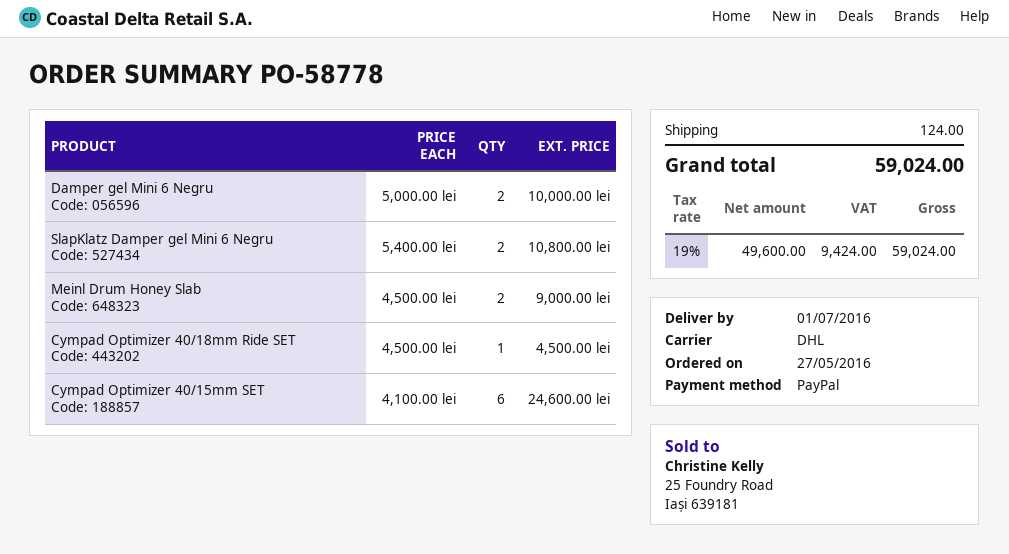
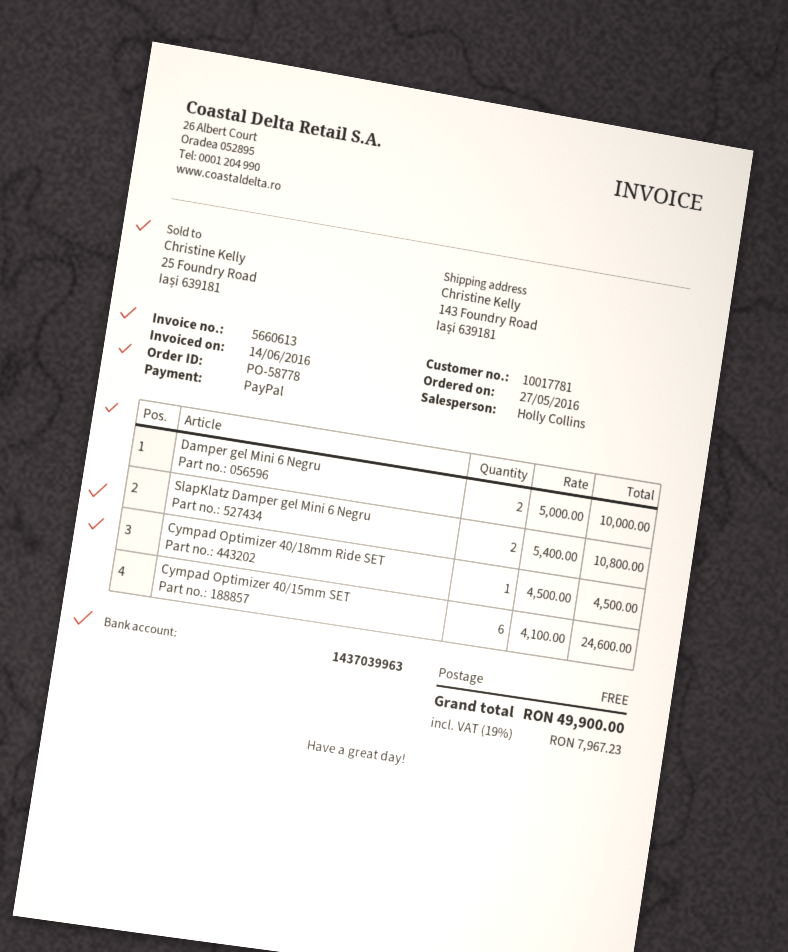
Meinl Drum Honey Slab: 2 x 4500.00 = 9000.00 -> none
shipping: 124.00 -> 0.00
tax: 19% = 9424.00 -> 19% = 7967.23
total: 59024.00 -> 49900.00

